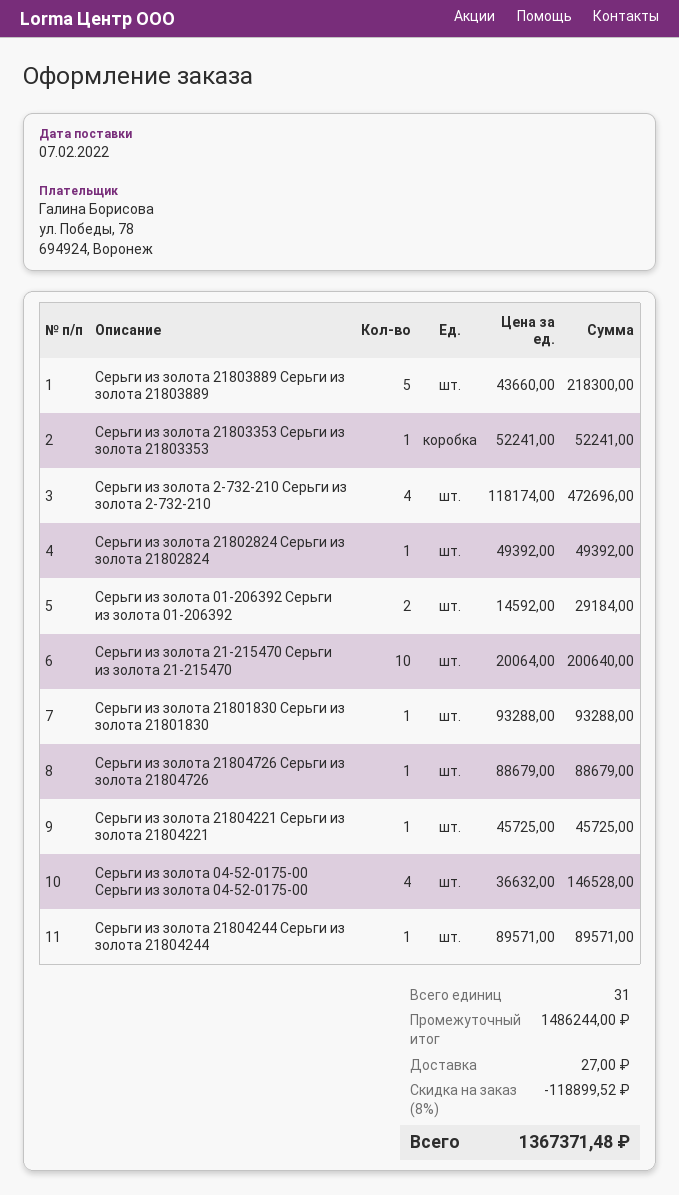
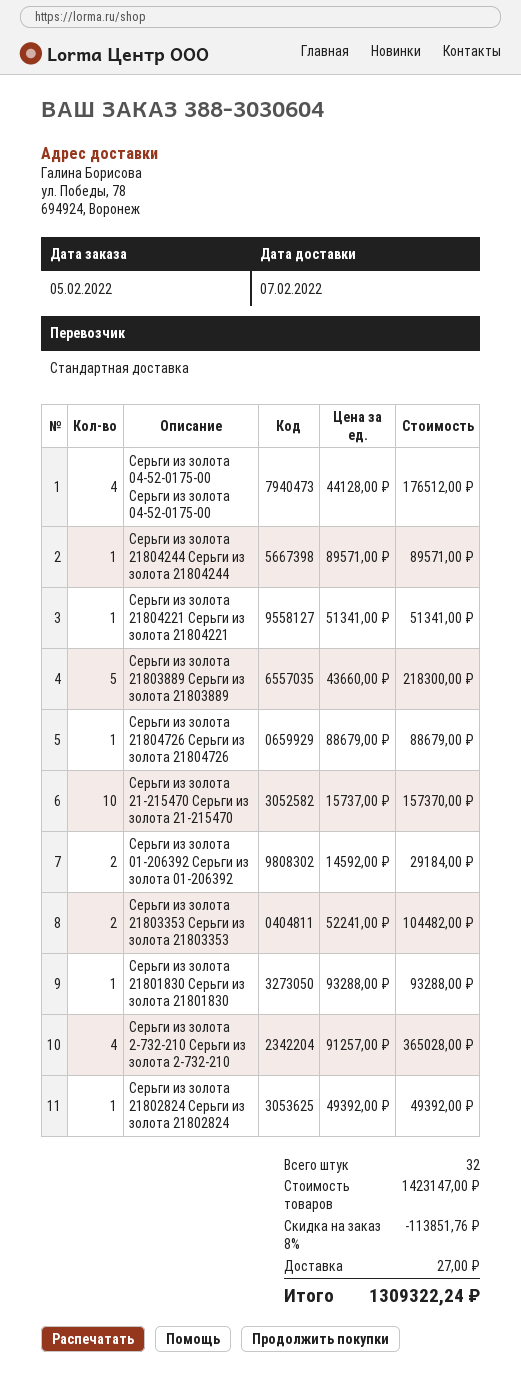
Серьги из золота 21803353 Серьги из золота 21803353: 1 x 52241.00 = 52241.00 -> 2 x 52241.00 = 104482.00
Серьги из золота 2-732-210 Серьги из золота 2-732-210: 4 x 118174.00 = 472696.00 -> 4 x 91257.00 = 365028.00
Серьги из золота 21-215470 Серьги из золота 21-215470: 10 x 20064.00 = 200640.00 -> 10 x 15737.00 = 157370.00
Серьги из золота 21804221 Серьги из золота 21804221: 1 x 45725.00 = 45725.00 -> 1 x 51341.00 = 51341.00
Серьги из золота 04-52-0175-00 Серьги из золота 04-52-0175-00: 4 x 36632.00 = 146528.00 -> 4 x 44128.00 = 176512.00
total quantity: 31 -> 32
subtotal: 1486244.00 -> 1423147.00
discount: 8% = 118899.52 -> 8% = 113851.76
total: 1367371.48 -> 1309322.24

